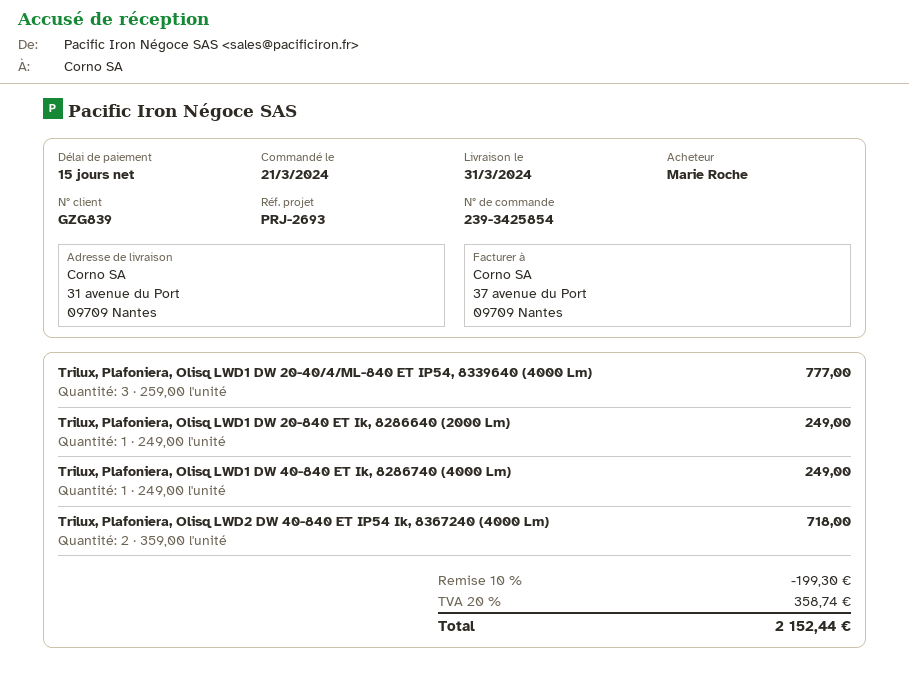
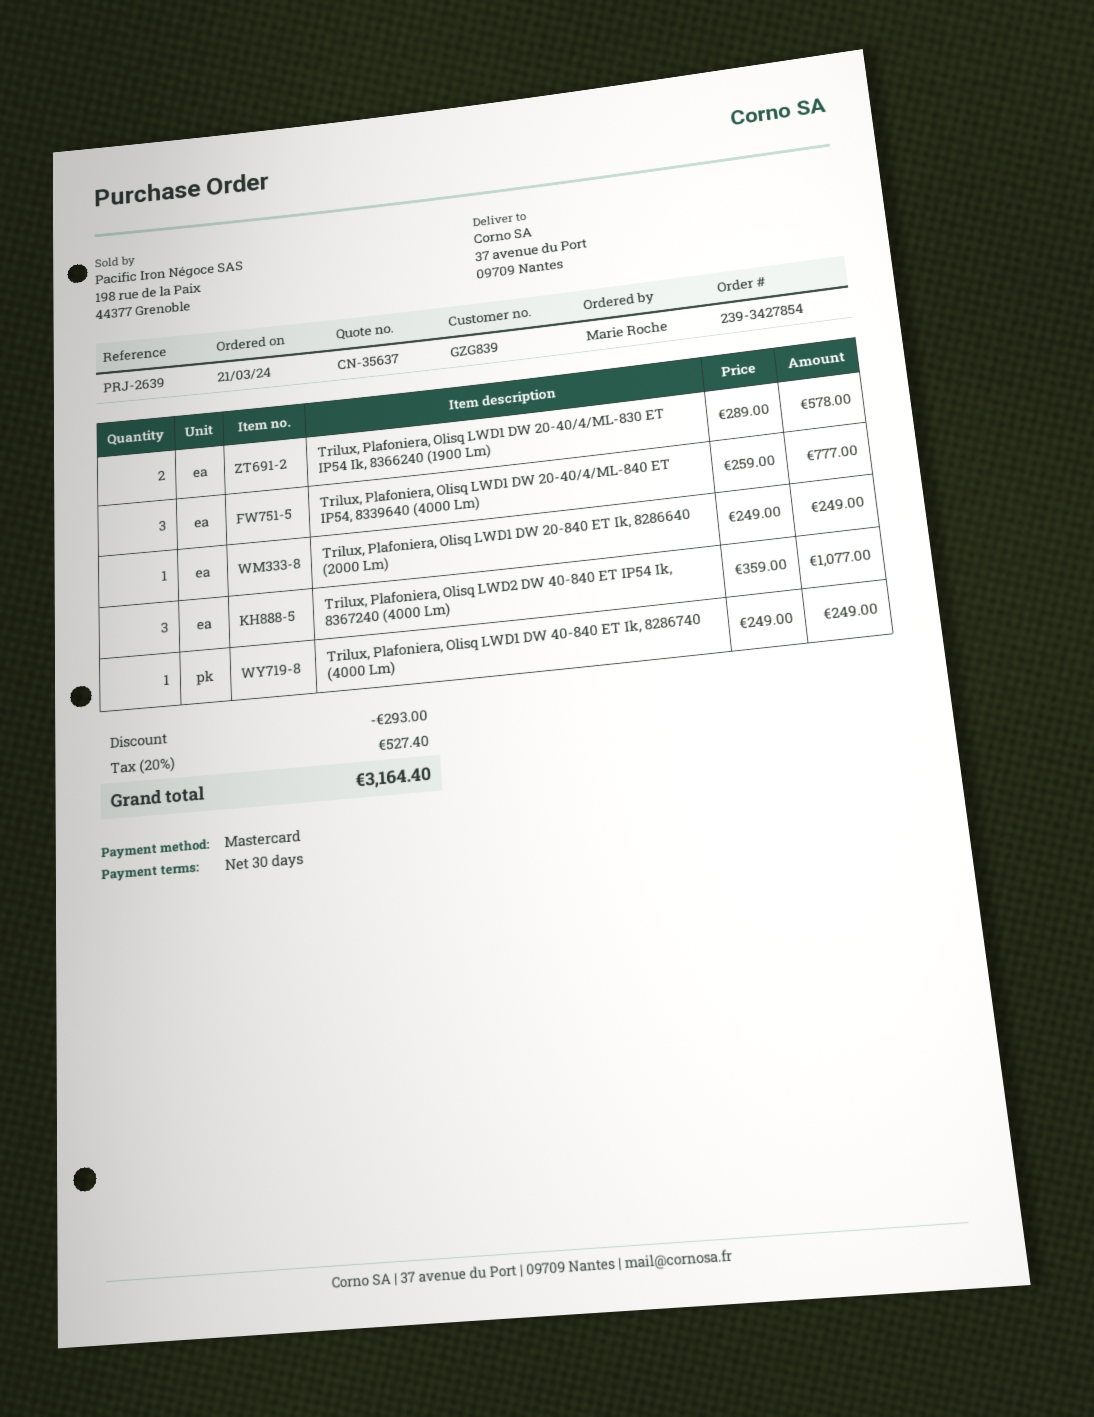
order number: 239-3425854 -> 239-3427854
payment terms: 15 days -> 30 days
reference: PRJ-2693 -> PRJ-2639
ship to: 31 avenue du Port, 09709 Nantes -> 37 avenue du Port, 09709 Nantes
Trilux, Plafoniera, Olisq LWD2 DW 40-840 ET IP54 Ik, 8367240 (4000 Lm): 2 x 359.00 = 718.00 -> 3 x 359.00 = 1077.00
Trilux, Plafoniera, Olisq LWD1 DW 20-40/4/ML-830 ET IP54 Ik, 8366240 (1900 Lm): none -> 2 x 289.00 = 578.00
discount: 199.30 -> 293.00
tax: 20% = 358.74 -> 20% = 527.40
total: 2152.44 -> 3164.40

